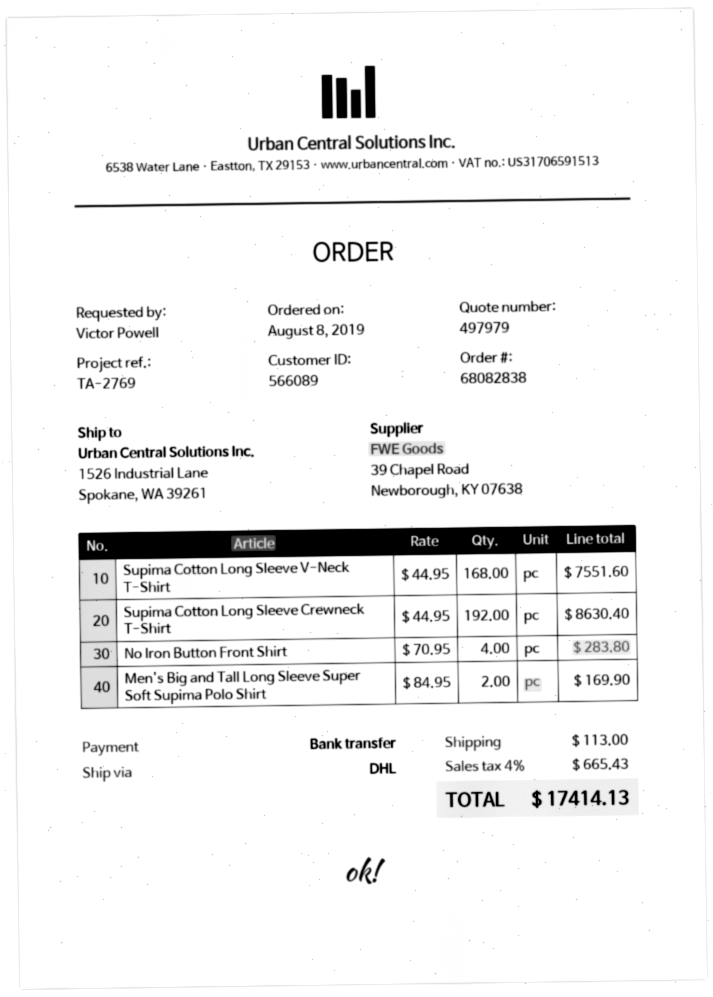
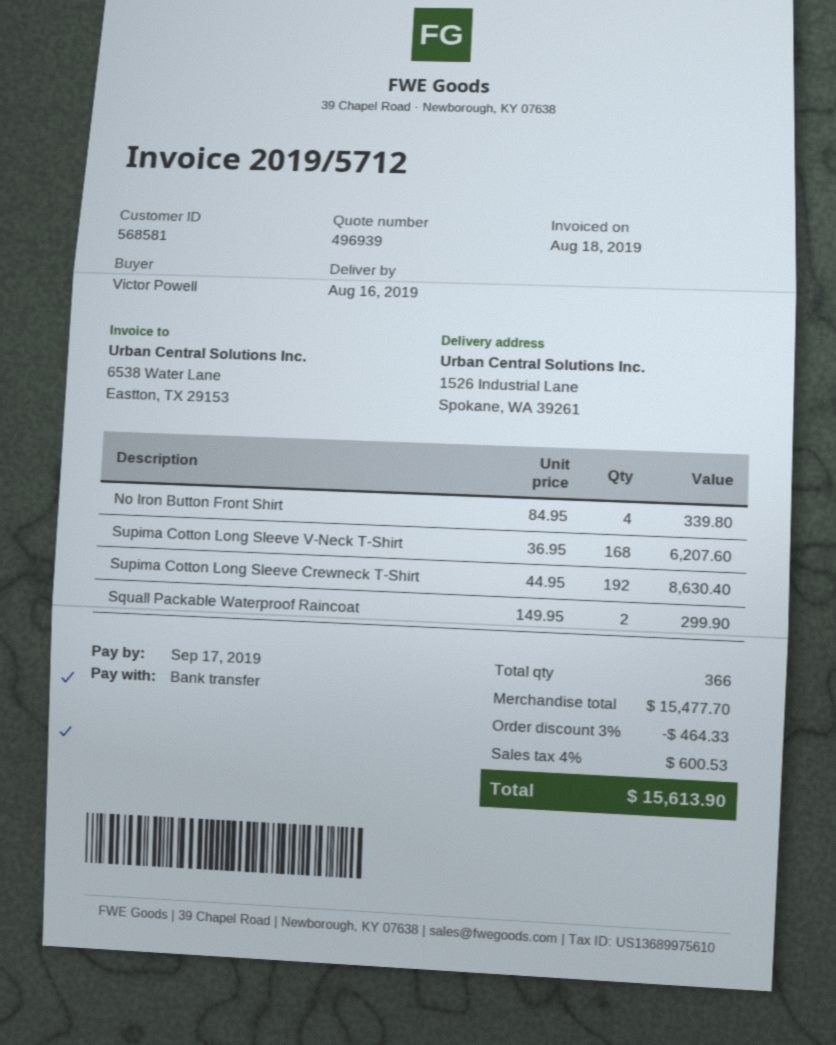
quote number: 497979 -> 496939
customer number: 566089 -> 568581
Supima Cotton Long Sleeve V-Neck T-Shirt: 168 x 44.95 = 7551.60 -> 168 x 36.95 = 6207.60
No Iron Button Front Shirt: 4 x 70.95 = 283.80 -> 4 x 84.95 = 339.80
Men's Big and Tall Long Sleeve Super Soft Supima Polo Shirt: 2 x 84.95 = 169.90 -> none
Squall Packable Waterproof Raincoat: none -> 2 x 149.95 = 299.90
discount: none -> 3% = 464.33
shipping: 113.00 -> none
tax: 4% = 665.43 -> 4% = 600.53
total: 17414.13 -> 15613.90

